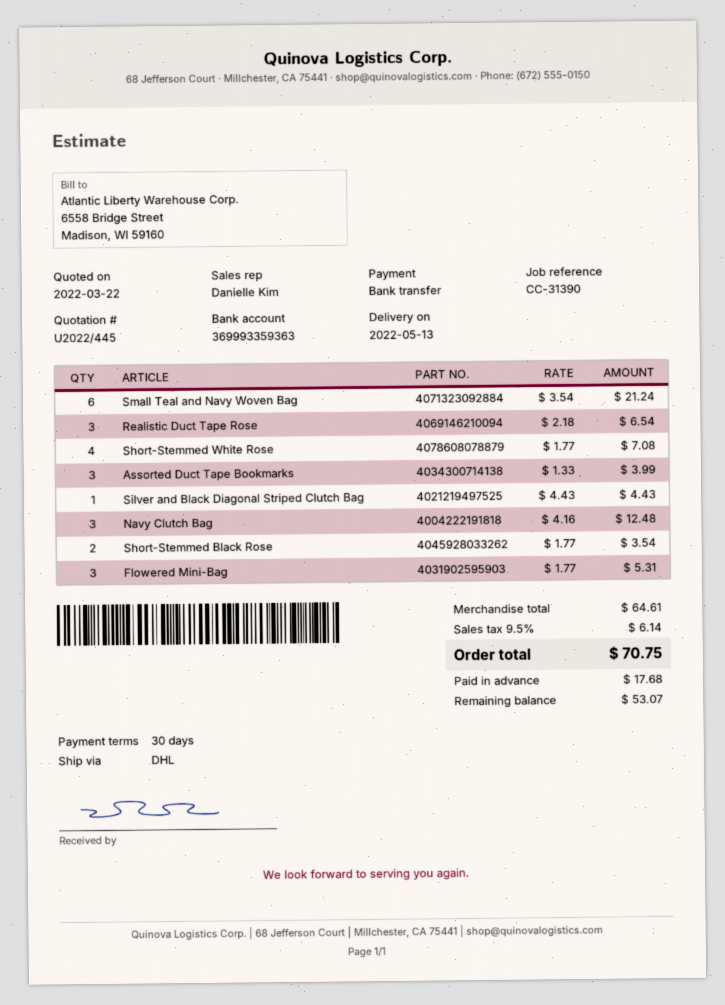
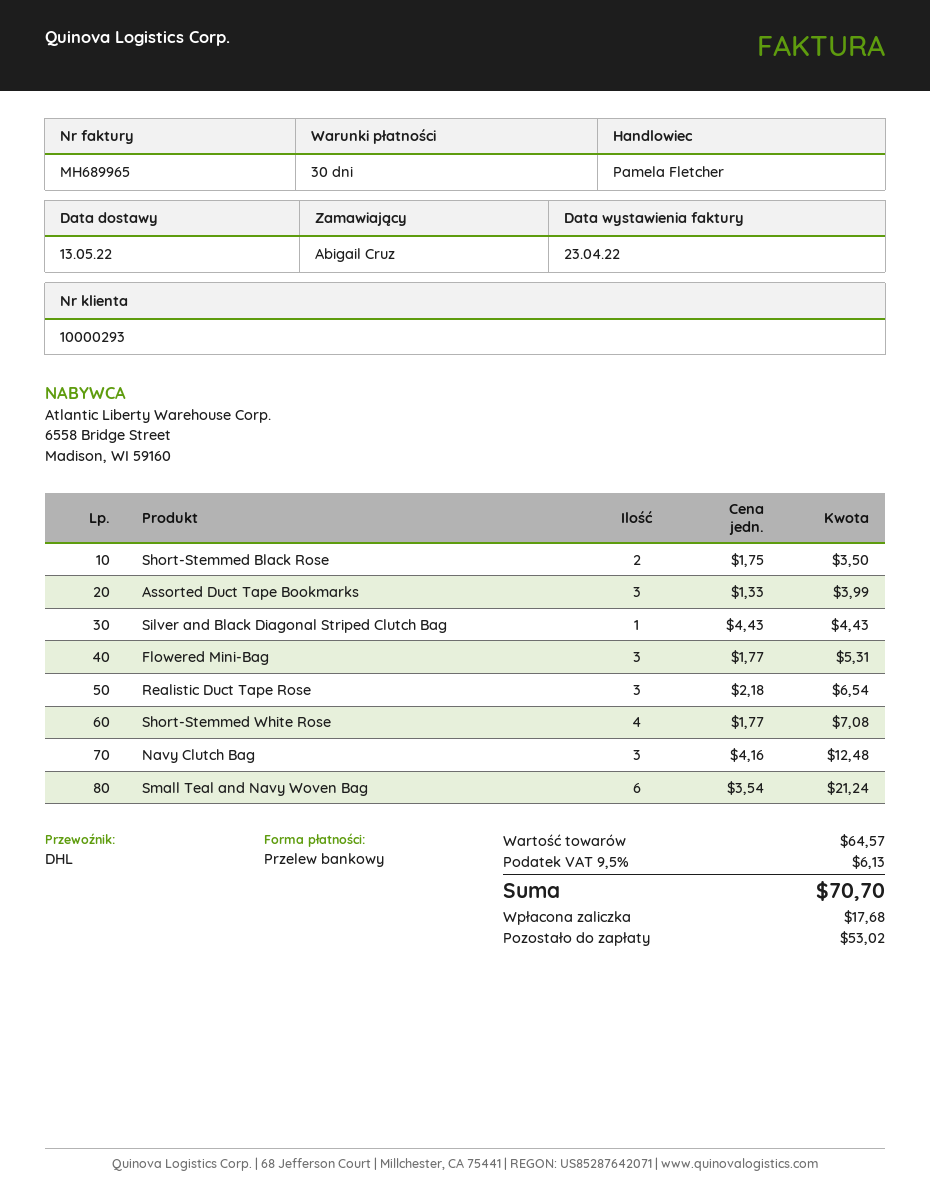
sales rep: Danielle Kim -> Pamela Fletcher
Short-Stemmed Black Rose: 2 x 1.77 = 3.54 -> 2 x 1.75 = 3.50
subtotal: 64.61 -> 64.57
tax: 9.5% = 6.14 -> 9.5% = 6.13
total: 70.75 -> 70.70
balance: 53.07 -> 53.02

